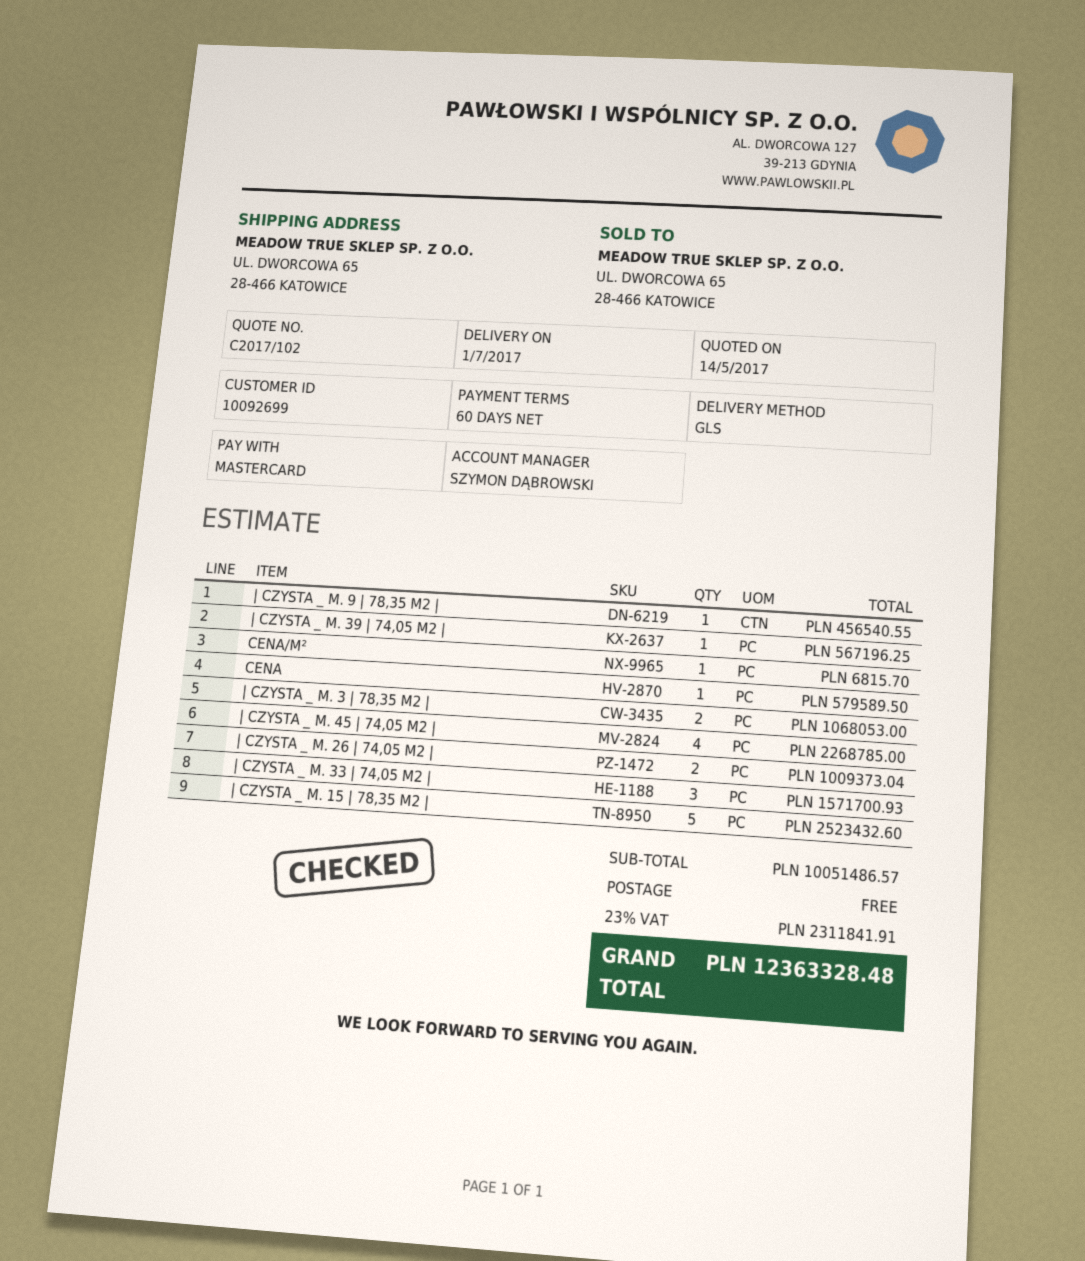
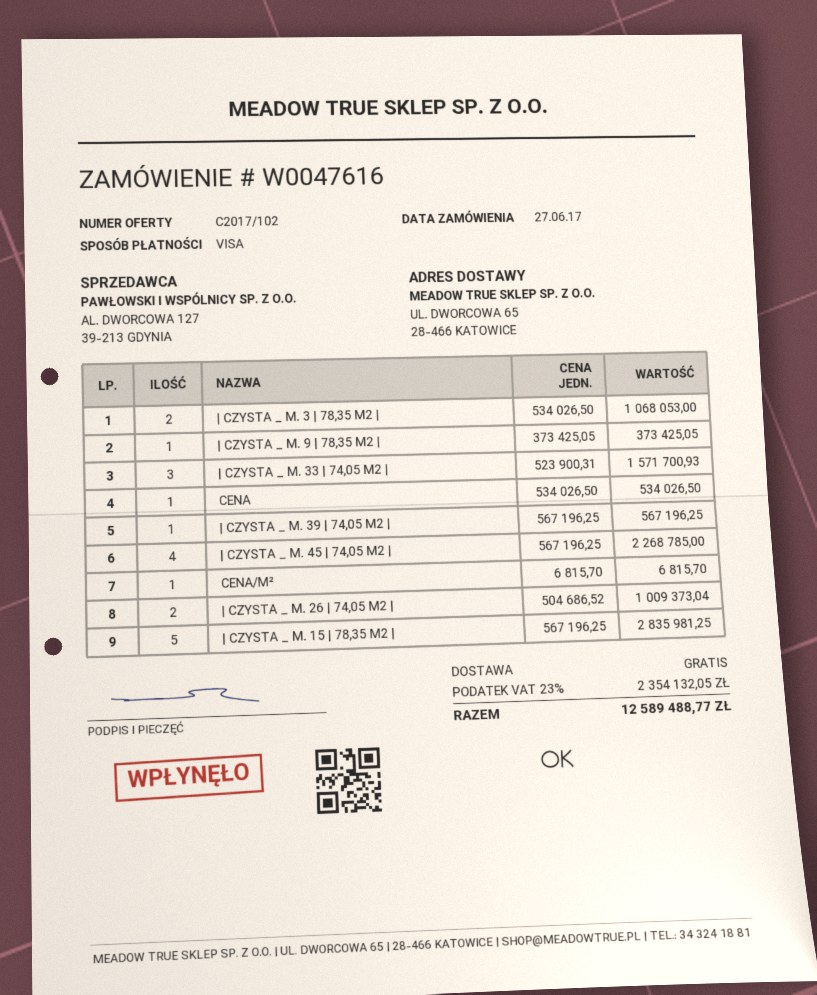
payment method: Mastercard -> Visa
| CZYSTA _ M. 9 | 78,35 M2 |: 1 for 456540.55 -> 1 for 373425.05
CENA: 1 for 579589.50 -> 1 for 534026.50
| CZYSTA _ M. 15 | 78,35 M2 |: 5 for 2523432.60 -> 5 for 2835981.25
tax: 23% = 2311841.91 -> 23% = 2354132.05
total: 12363328.48 -> 12589488.77

